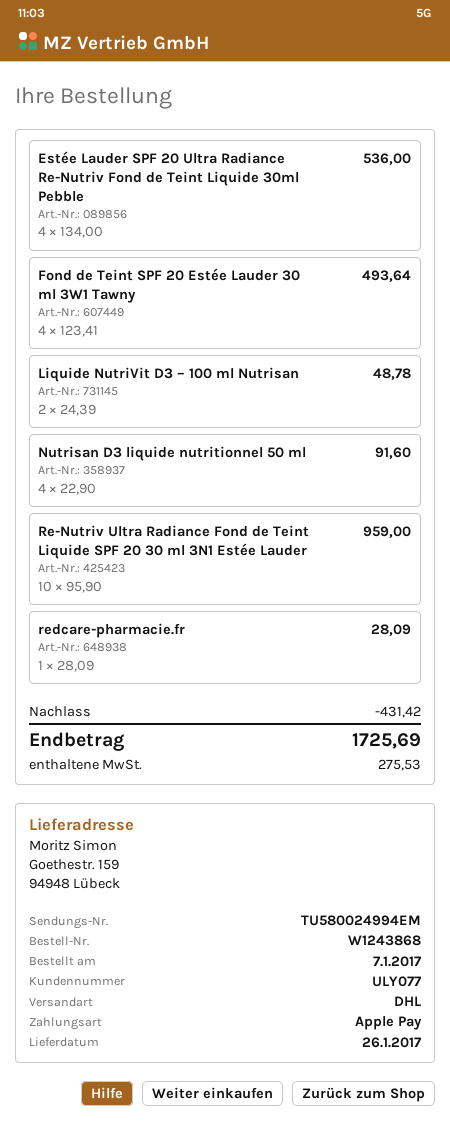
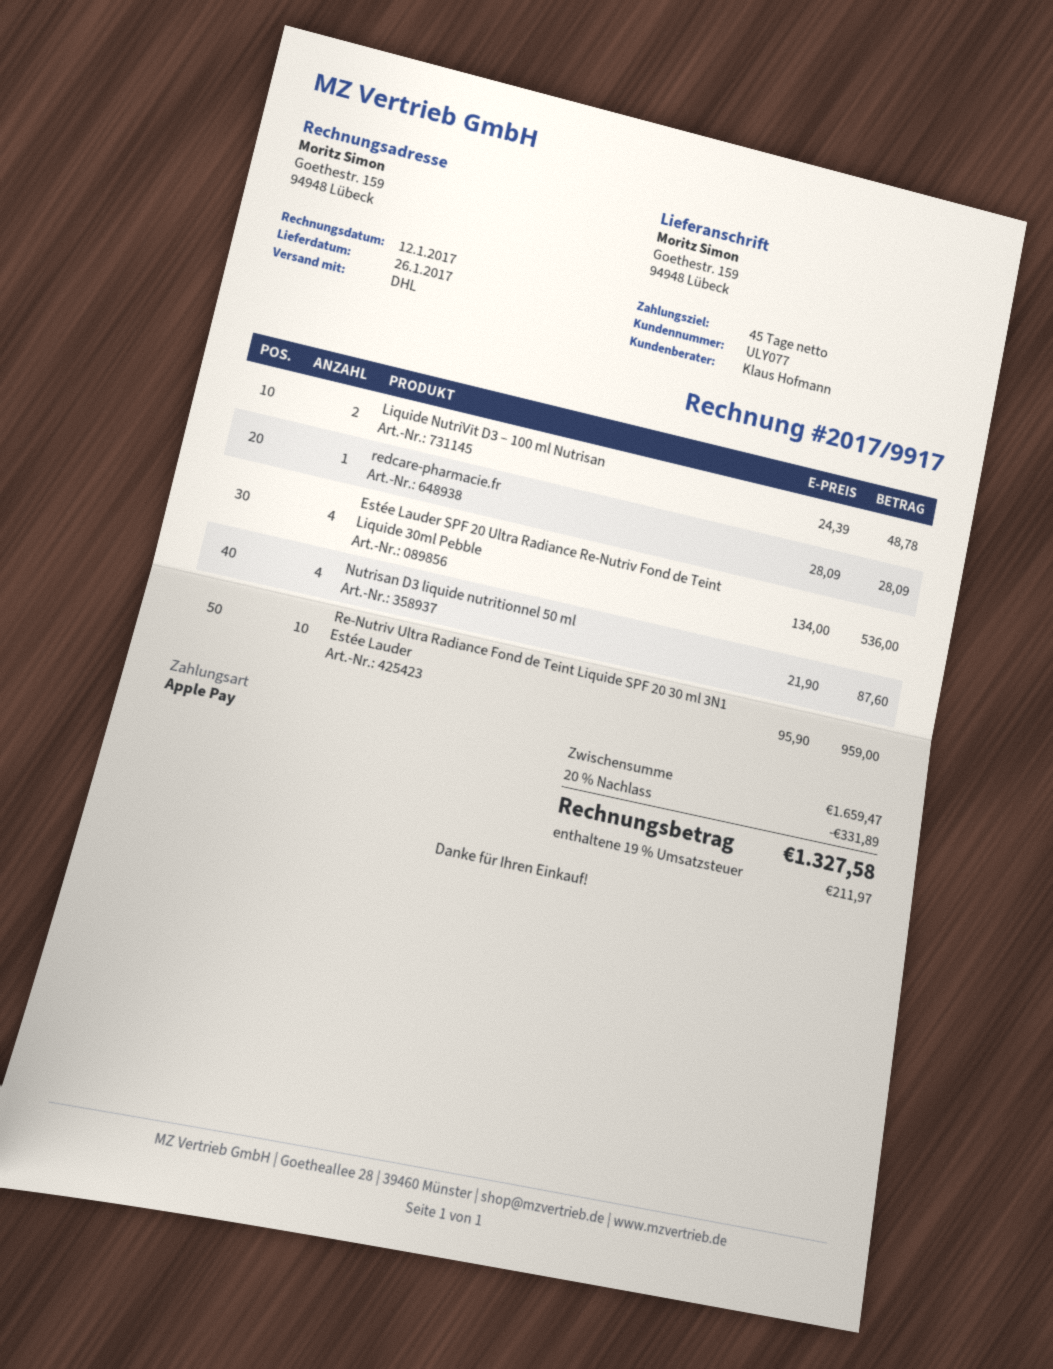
Fond de Teint SPF 20 Estée Lauder 30 ml 3W1 Tawny: 4 x 123.41 = 493.64 -> none
Nutrisan D3 liquide nutritionnel 50 ml: 4 x 22.90 = 91.60 -> 4 x 21.90 = 87.60
discount: 431.42 -> 331.89
tax: 275.53 -> 211.97
total: 1725.69 -> 1327.58

